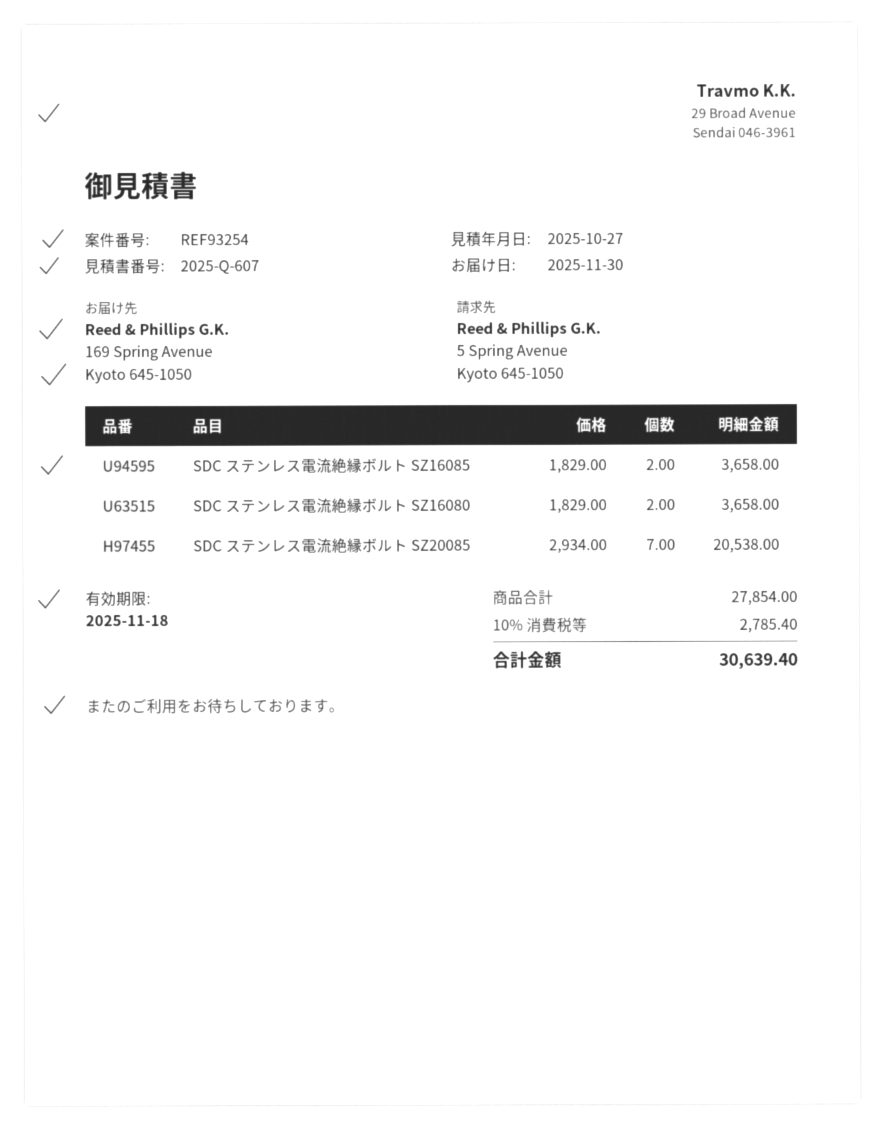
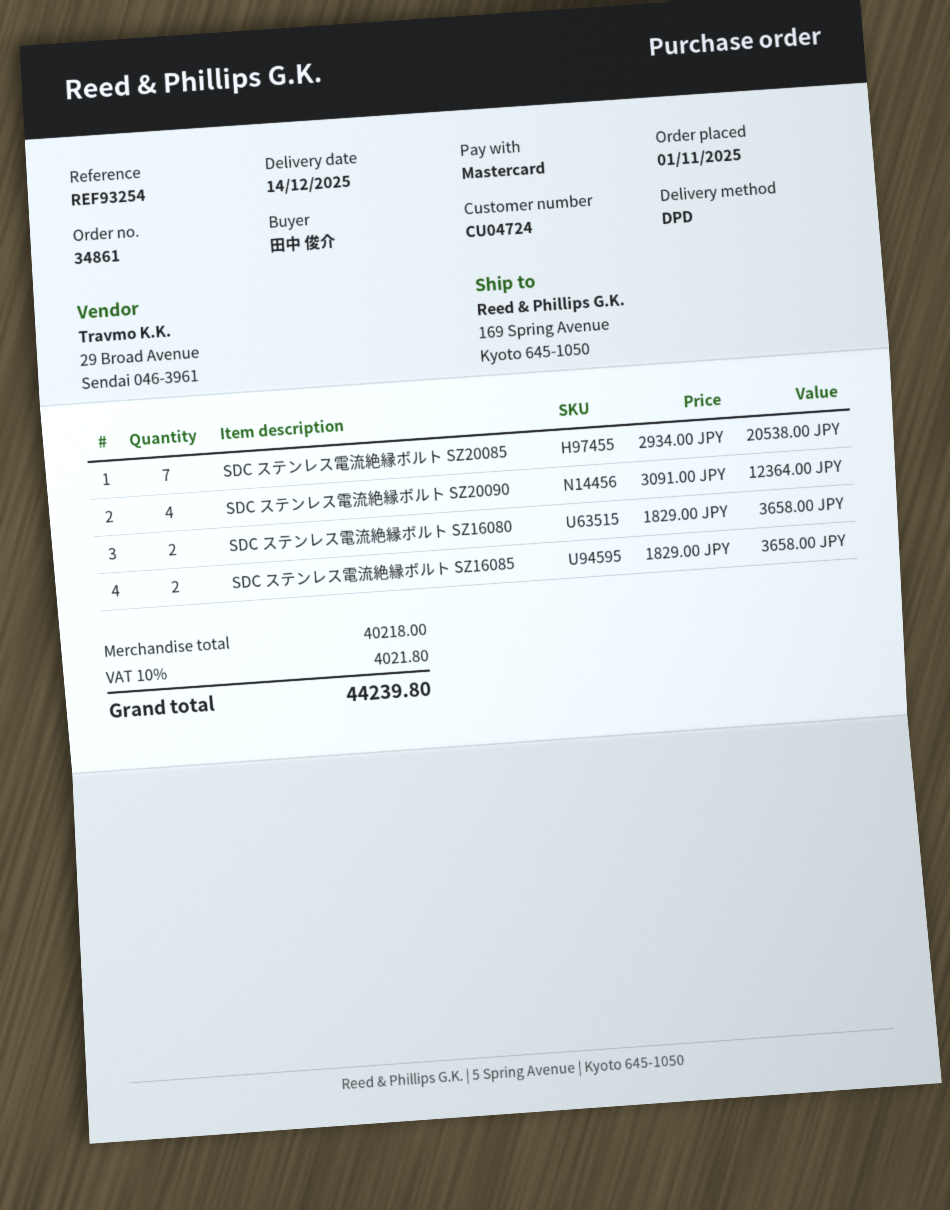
delivery date: 2025-11-30 -> 2025-12-14
SDC ステンレス電流絶縁ボルト SZ20090: none -> 4 x 3091.00 = 12364.00
subtotal: 27854.00 -> 40218.00
tax: 10% = 2785.40 -> 10% = 4021.80
total: 30639.40 -> 44239.80

